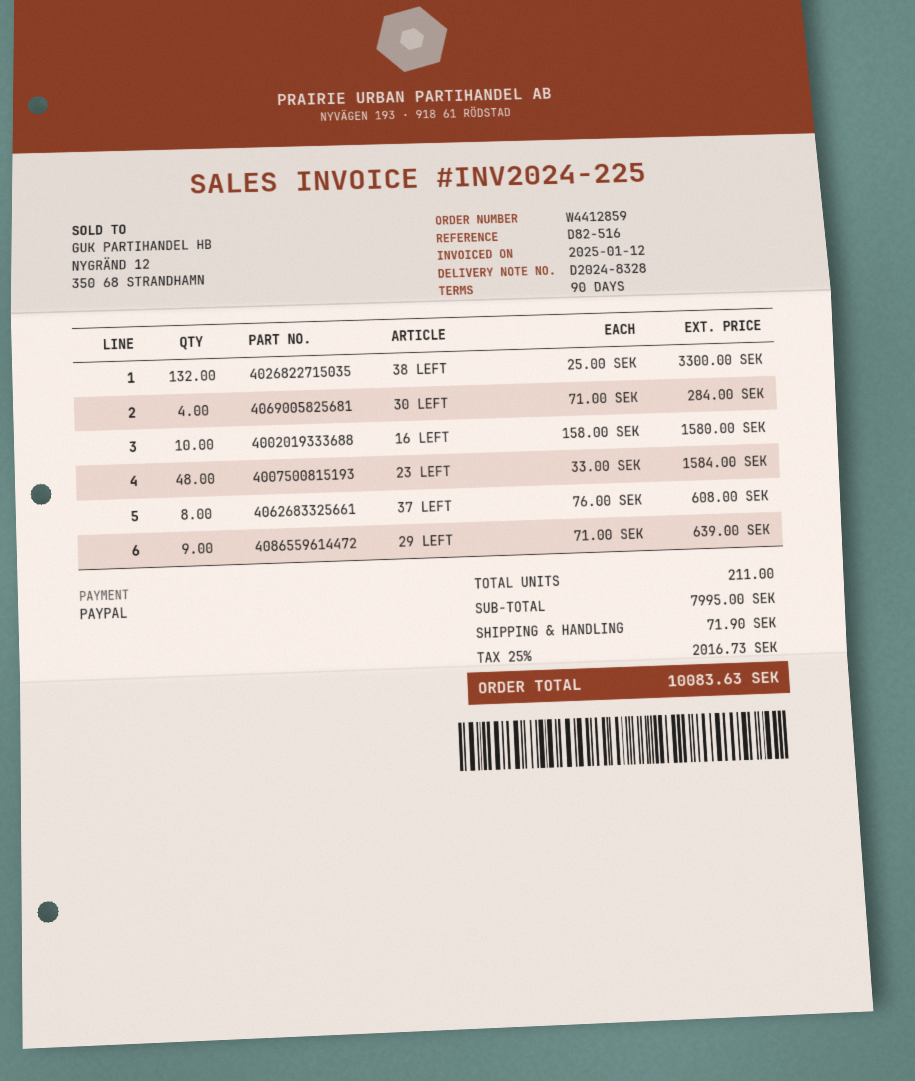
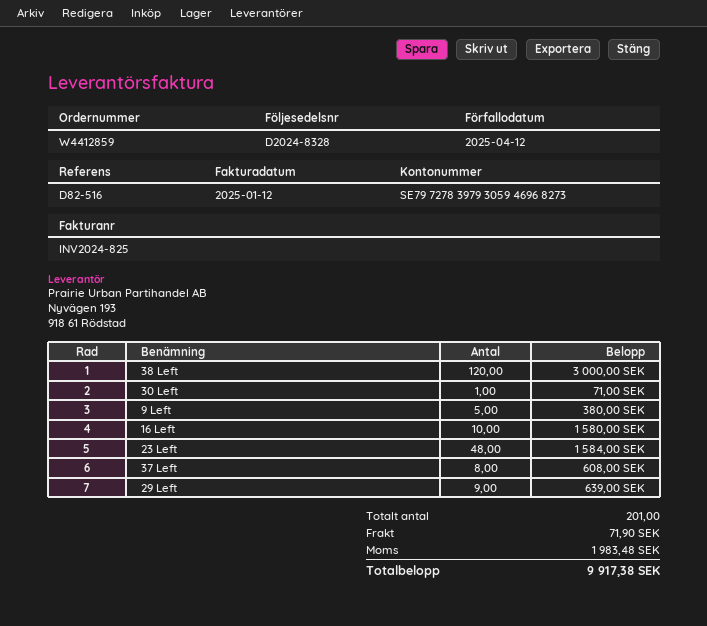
invoice number: INV2024-225 -> INV2024-825
38 LEFT: 132 for 3300.00 -> 120 for 3000.00
30 LEFT: 4 for 284.00 -> 1 for 71.00
9 Left: none -> 5 for 380.00
total quantity: 211 -> 201
tax: 2016.73 -> 1983.48
total: 10083.63 -> 9917.38

